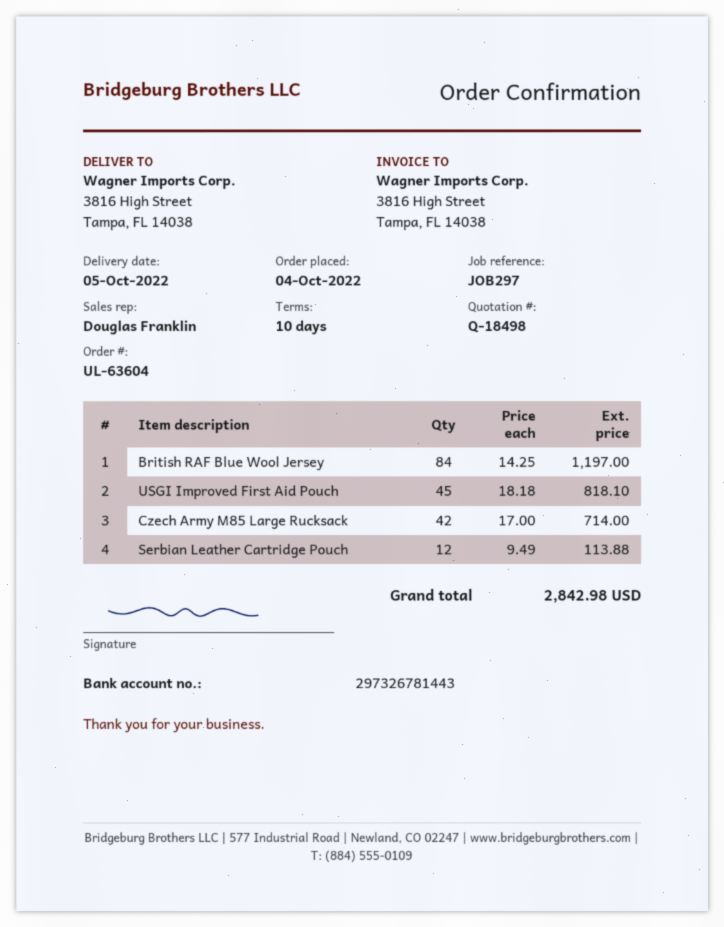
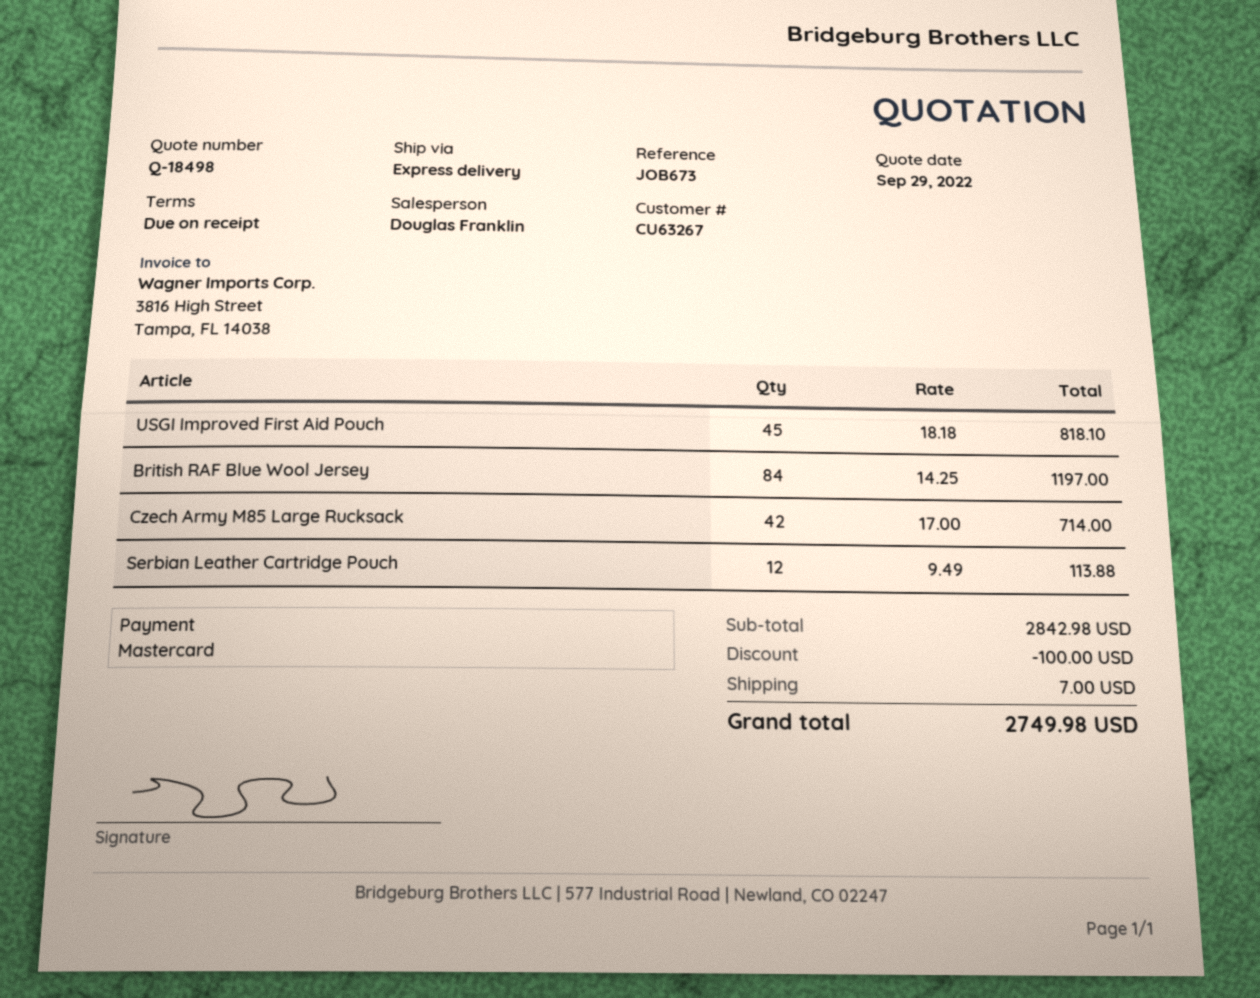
payment terms: 10 days -> on receipt
reference: JOB297 -> JOB673
discount: none -> 100.00
shipping: none -> 7.00
total: 2842.98 -> 2749.98

